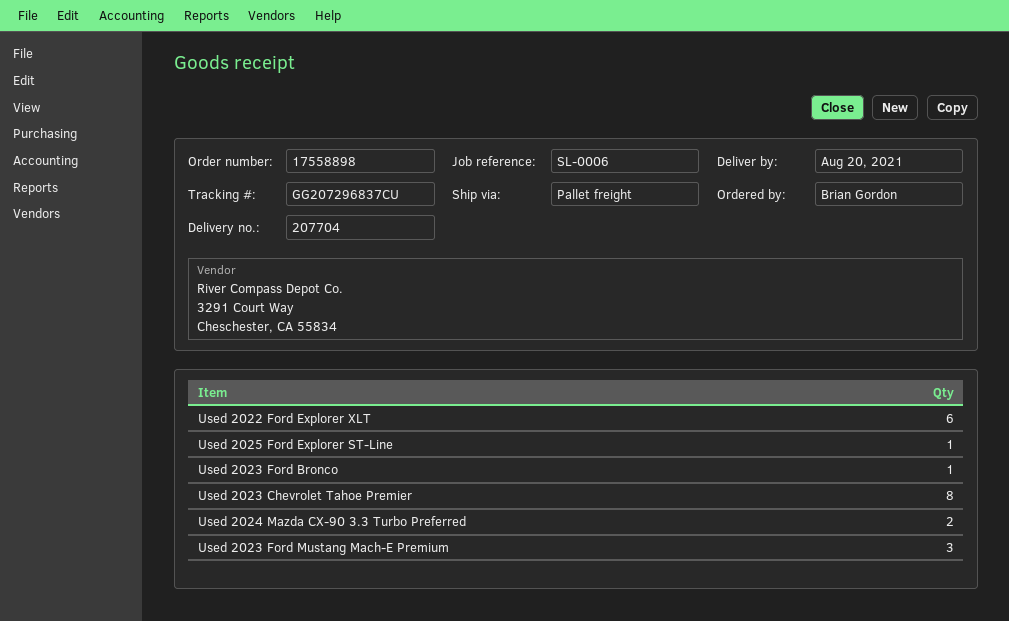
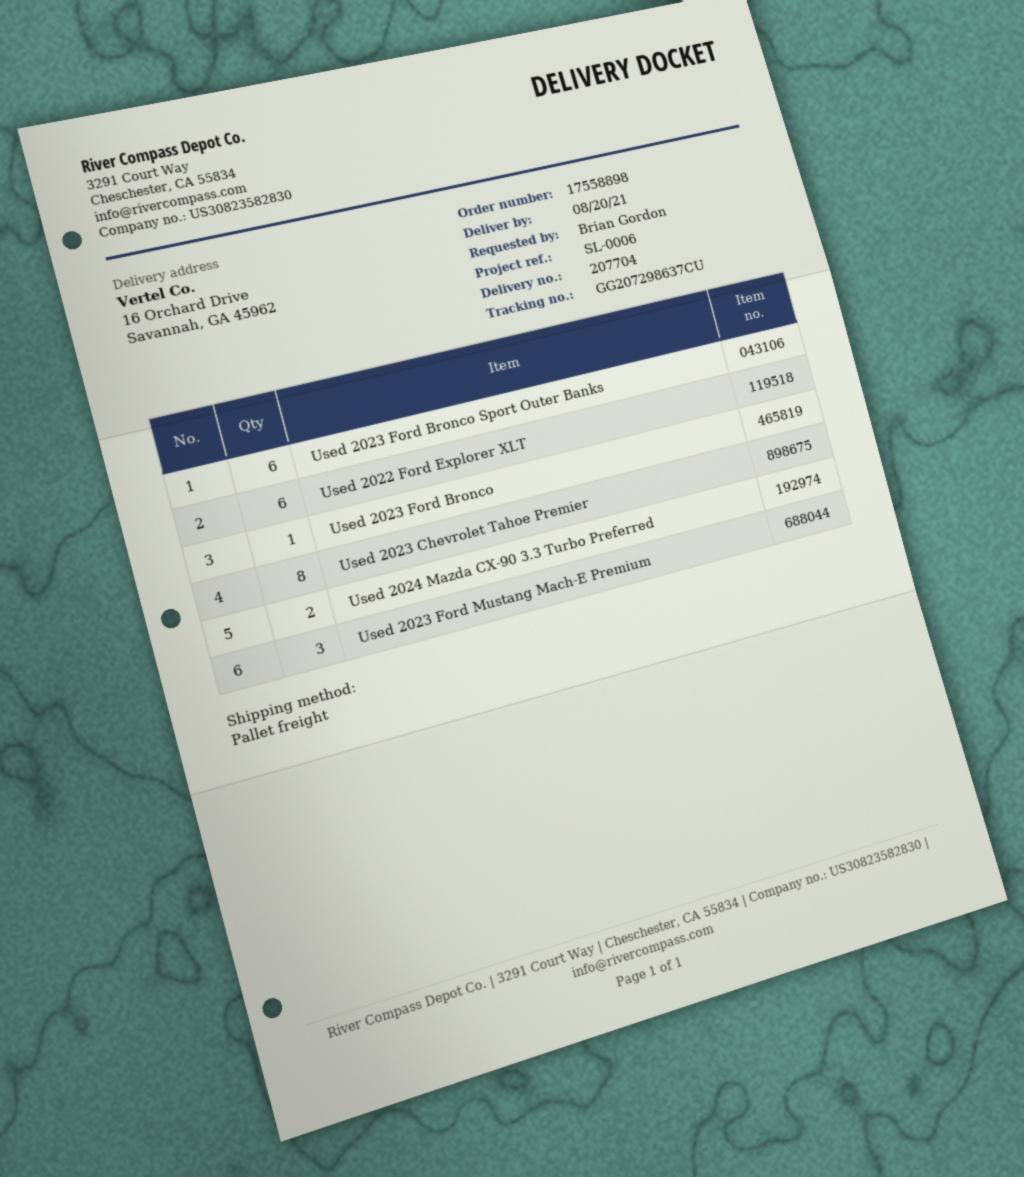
tracking number: GG207296837CU -> GG207298637CU
Used 2025 Ford Explorer ST-Line: 1 -> none
Used 2023 Ford Bronco Sport Outer Banks: none -> 6

